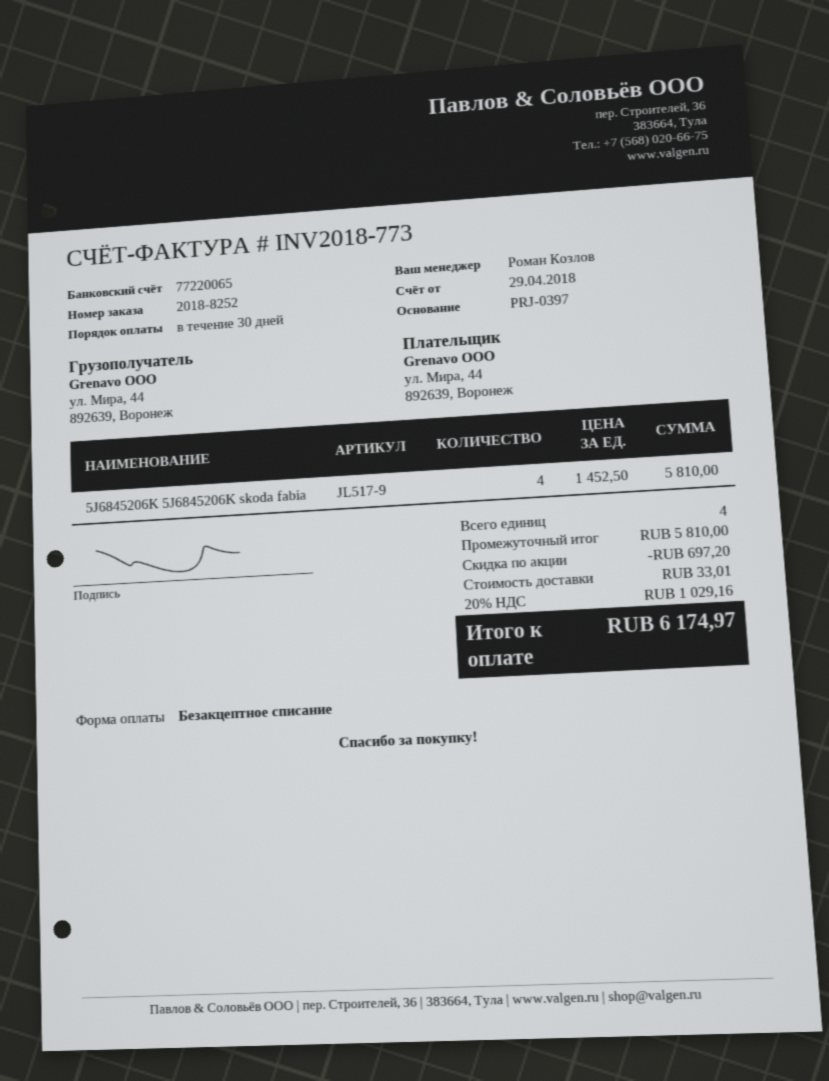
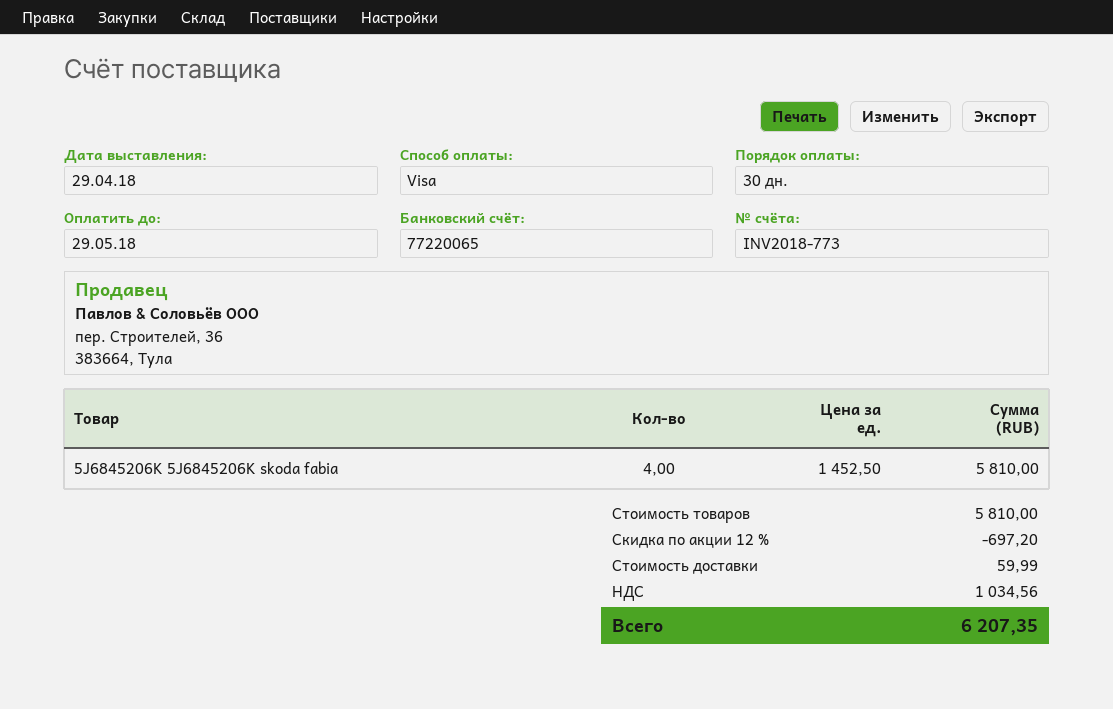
payment method: direct debit -> Visa
shipping: 33.01 -> 59.99
tax: 1029.16 -> 1034.56
total: 6174.97 -> 6207.35

